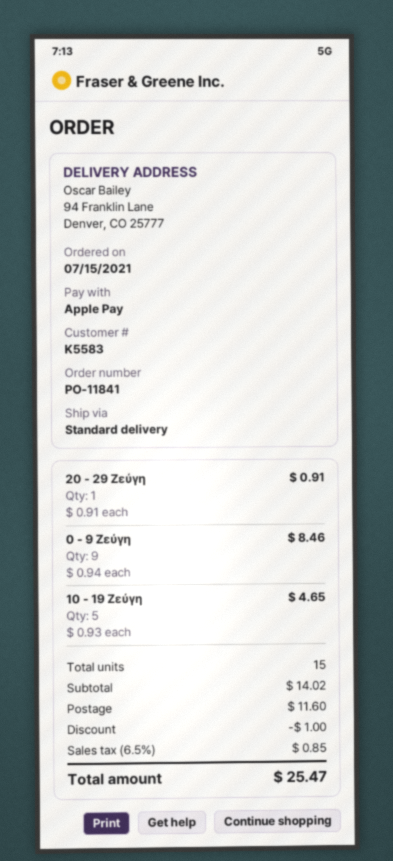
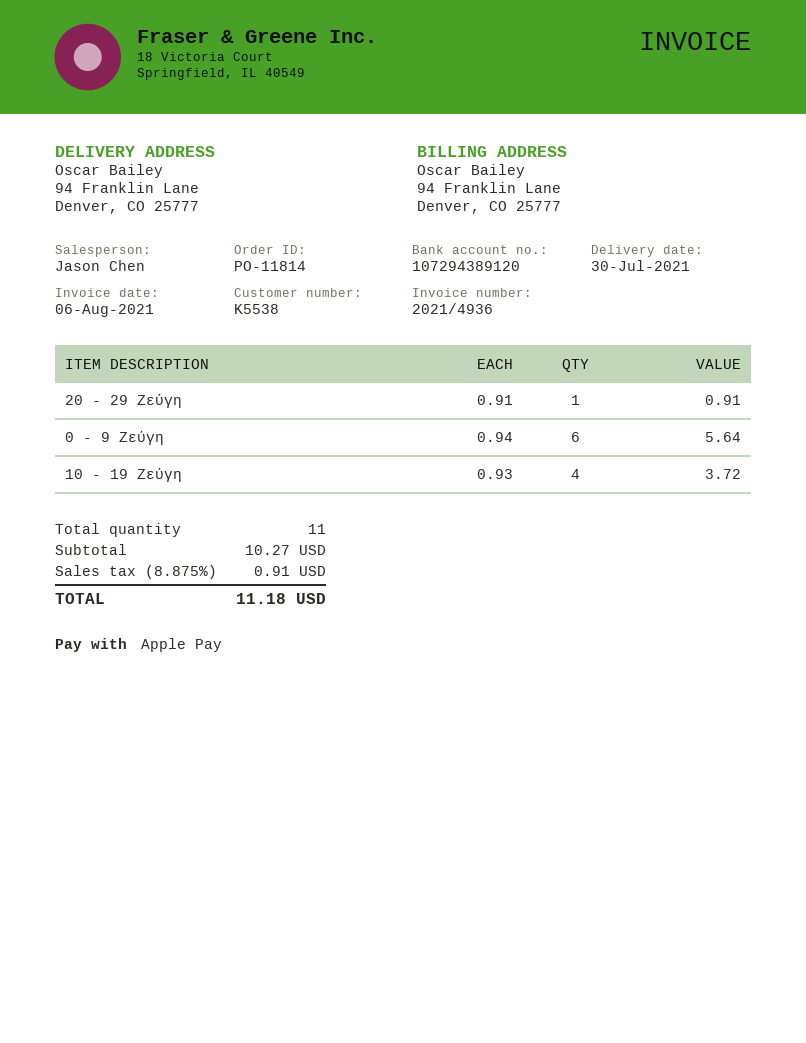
order number: PO-11841 -> PO-11814
customer number: K5583 -> K5538
0 - 9 Ζεύγη: 9 x 0.94 = 8.46 -> 6 x 0.94 = 5.64
10 - 19 Ζεύγη: 5 x 0.93 = 4.65 -> 4 x 0.93 = 3.72
total quantity: 15 -> 11
subtotal: 14.02 -> 10.27
discount: 1.00 -> none
shipping: 11.60 -> none
tax: 6.5% = 0.85 -> 8.875% = 0.91
total: 25.47 -> 11.18

